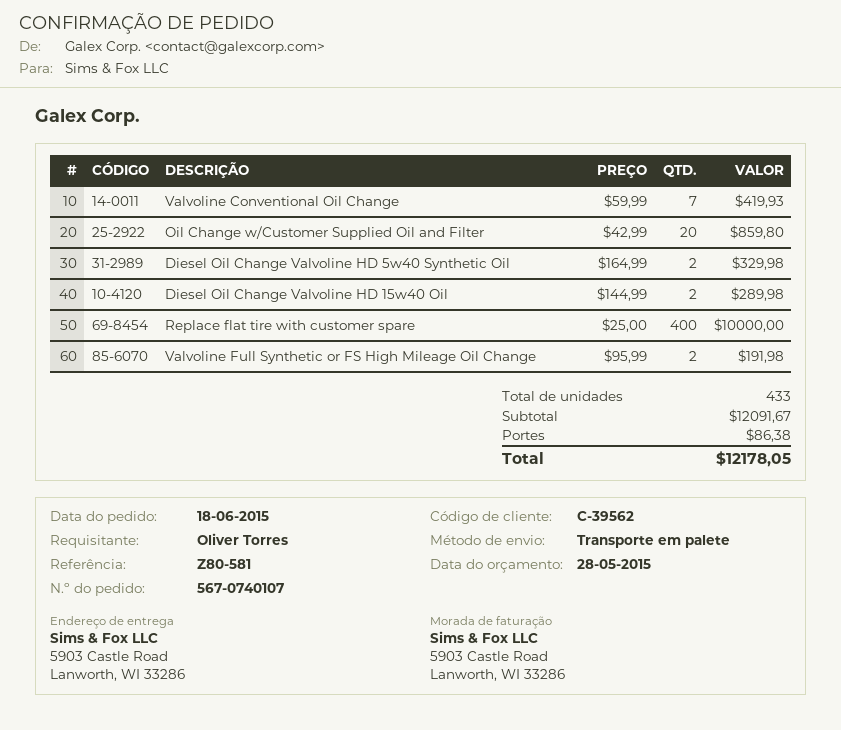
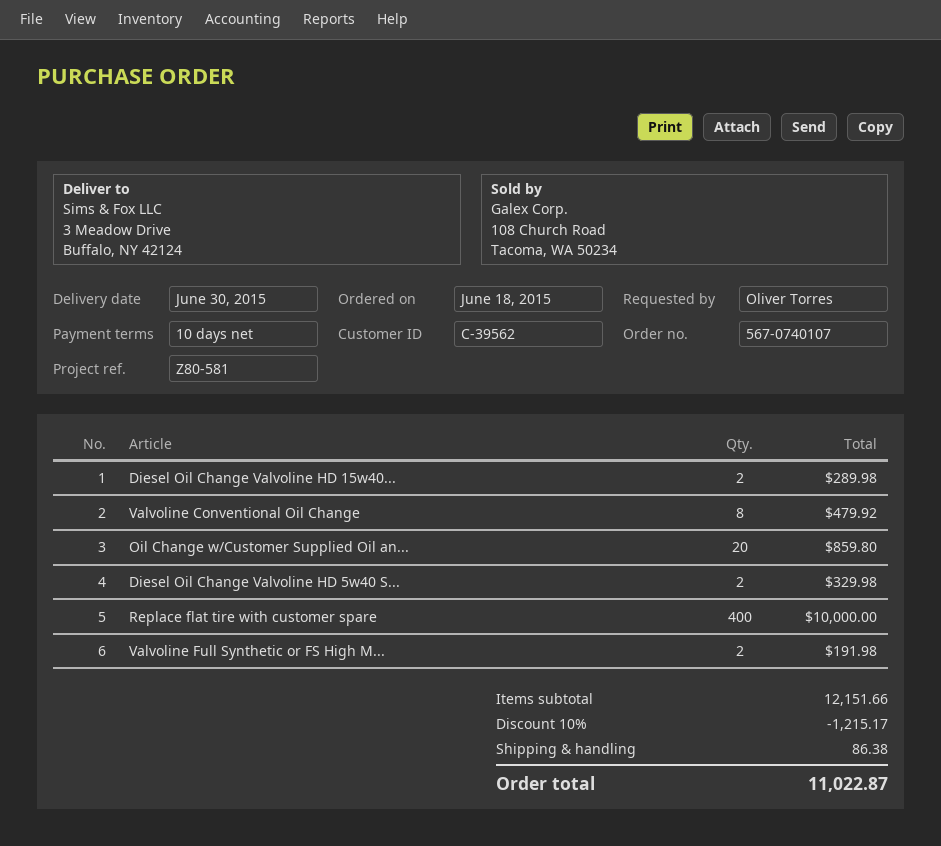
ship to: 5903 Castle Road, Lanworth, WI 33286 -> 3 Meadow Drive, Buffalo, NY 42124
Valvoline Conventional Oil Change: 7 for 419.93 -> 8 for 479.92
subtotal: 12091.67 -> 12151.66
discount: none -> 10% = 1215.17
total: 12178.05 -> 11022.87

